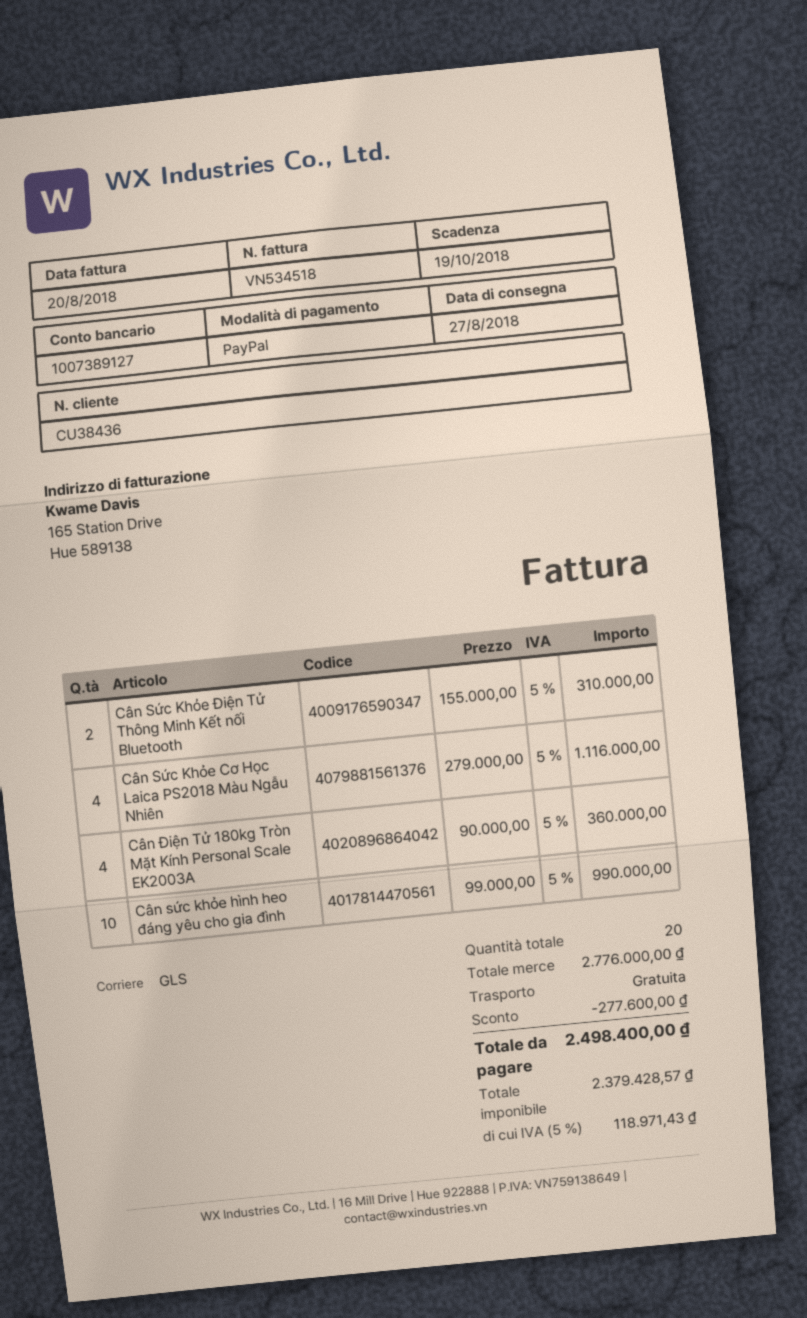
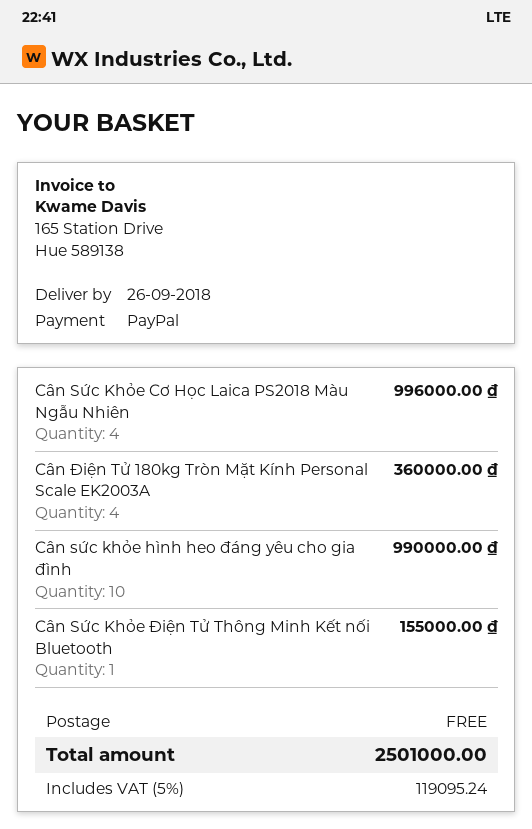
delivery date: 2018-08-27 -> 2018-09-26
Cân Sức Khỏe Điện Tử Thông Minh Kết nối Bluetooth: 2 for 310000.00 -> 1 for 155000.00
Cân Sức Khỏe Cơ Học Laica PS2018 Màu Ngẫu Nhiên: 4 for 1116000.00 -> 4 for 996000.00
discount: 277600.00 -> none
tax: 5% = 118971.43 -> 5% = 119095.24
total: 2498400.00 -> 2501000.00

